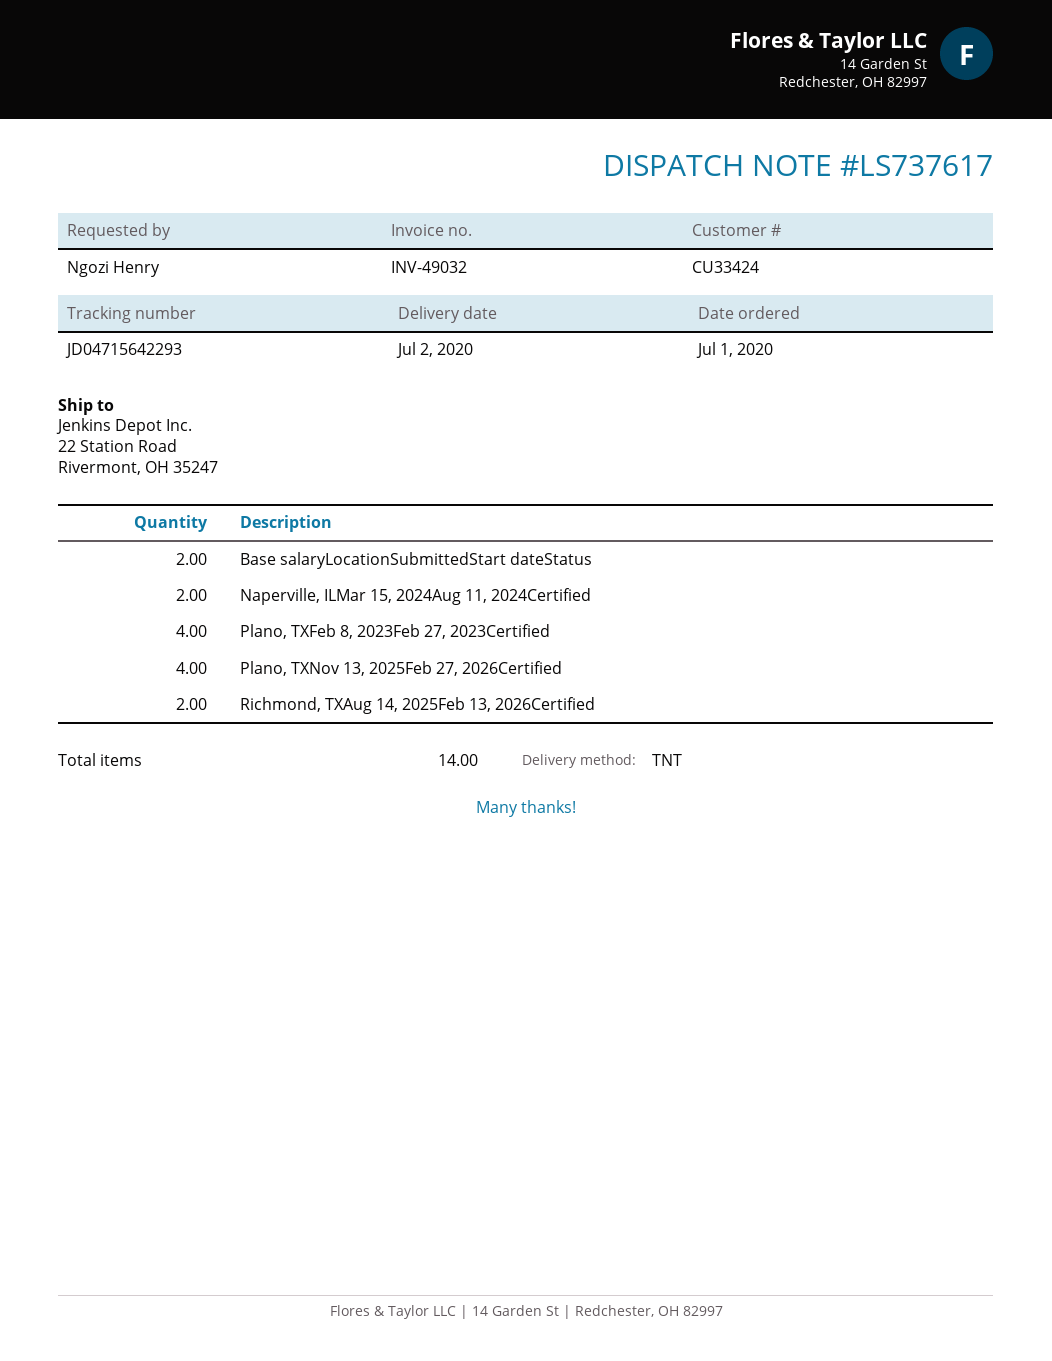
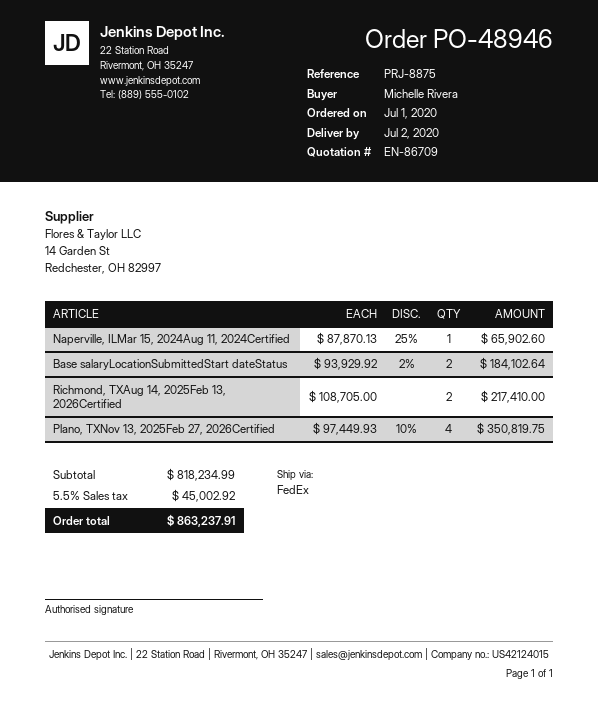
ordered by: Ngozi Henry -> Michelle Rivera
shipping method: TNT -> FedEx
Naperville, ILMar 15, 2024Aug 11, 2024Certified: 2 -> 1
Plano, TXFeb 8, 2023Feb 27, 2023Certified: 4 -> none

